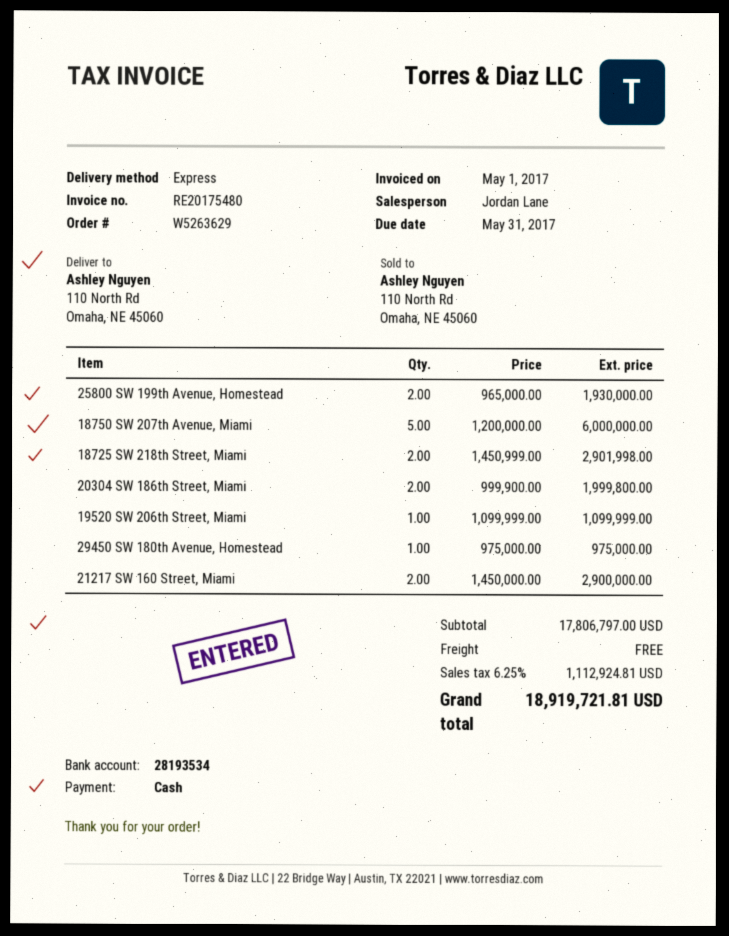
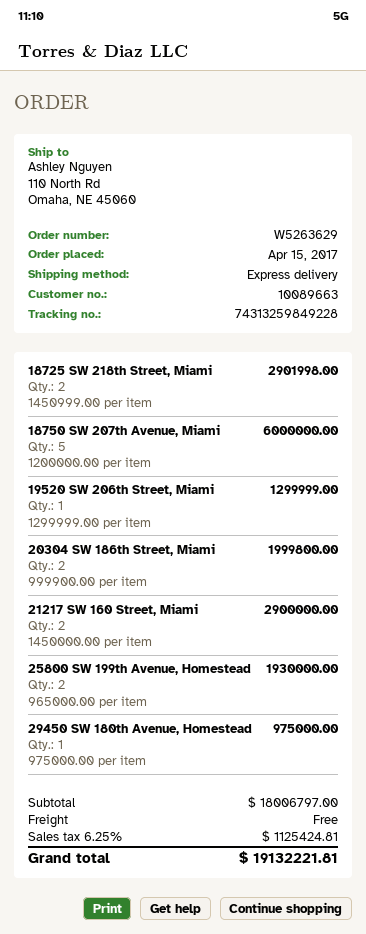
19520 SW 206th Street, Miami: 1 x 1099999.00 = 1099999.00 -> 1 x 1299999.00 = 1299999.00
subtotal: 17806797.00 -> 18006797.00
tax: 6.25% = 1112924.81 -> 6.25% = 1125424.81
total: 18919721.81 -> 19132221.81

